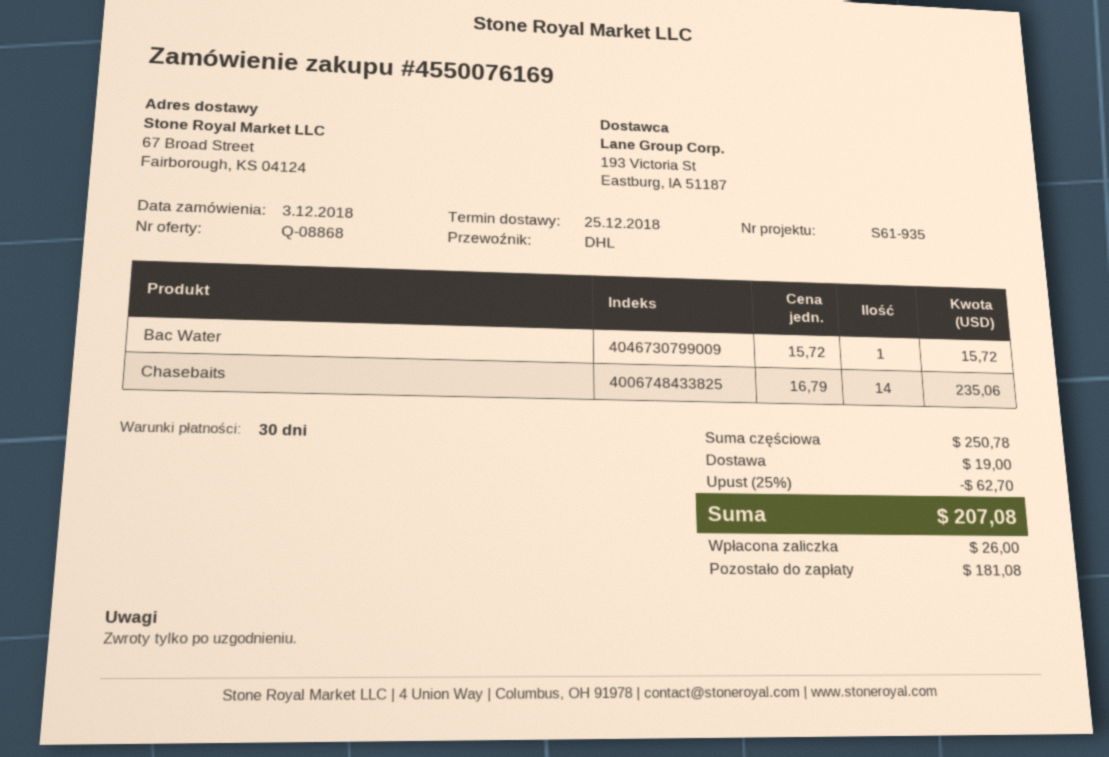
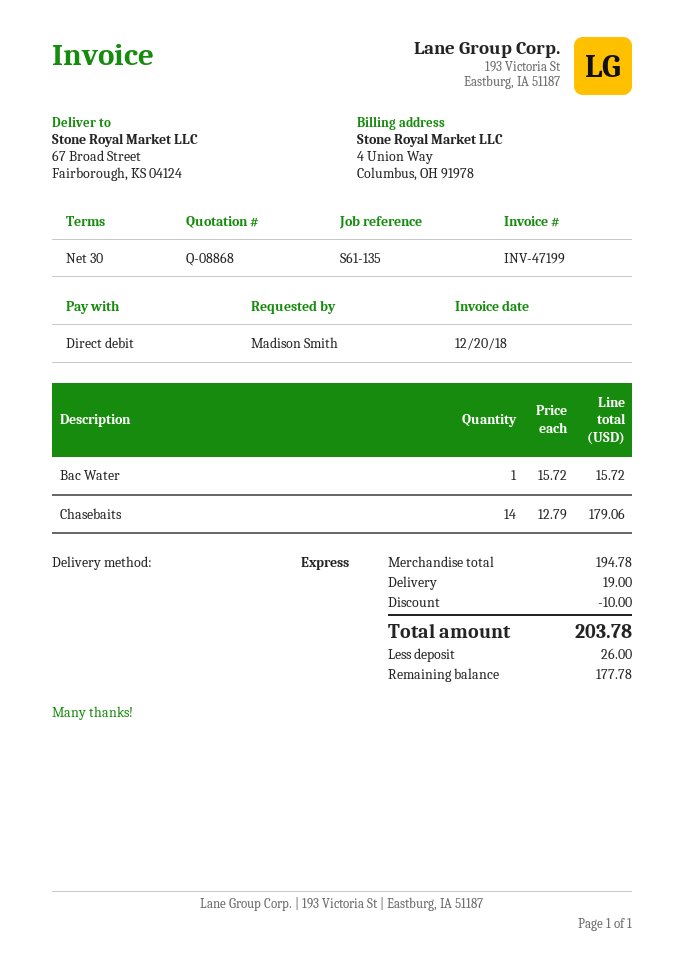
reference: S61-935 -> S61-135
shipping method: DHL -> express
Chasebaits: 14 x 16.79 = 235.06 -> 14 x 12.79 = 179.06
subtotal: 250.78 -> 194.78
discount: 62.70 -> 10.00
total: 207.08 -> 203.78
balance: 181.08 -> 177.78

